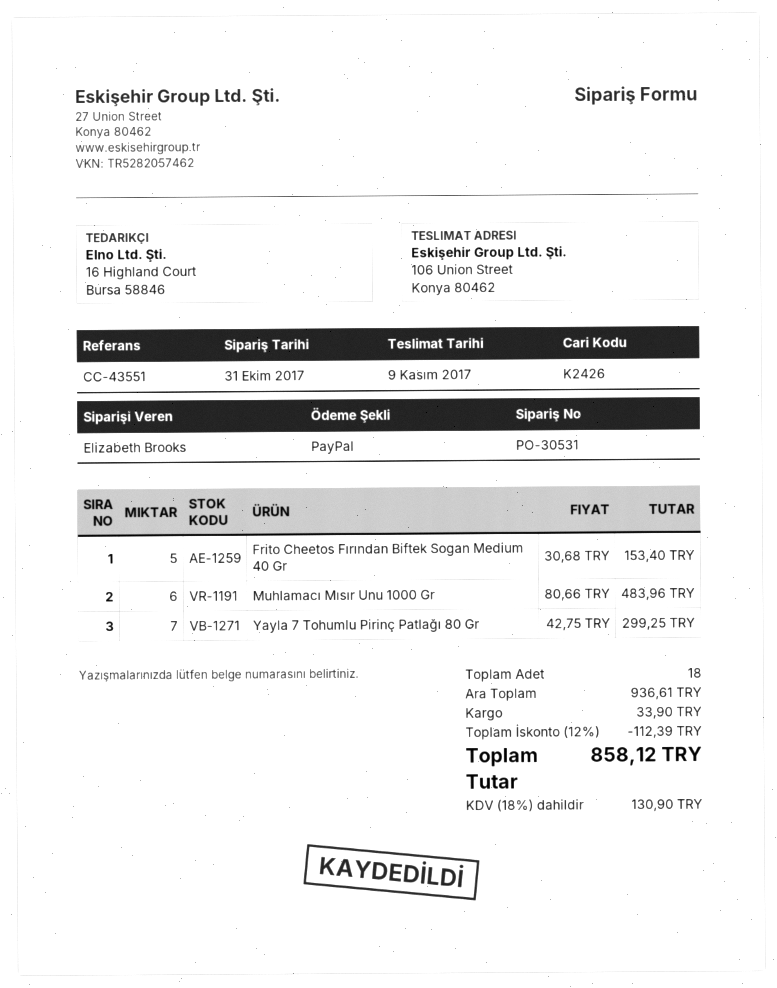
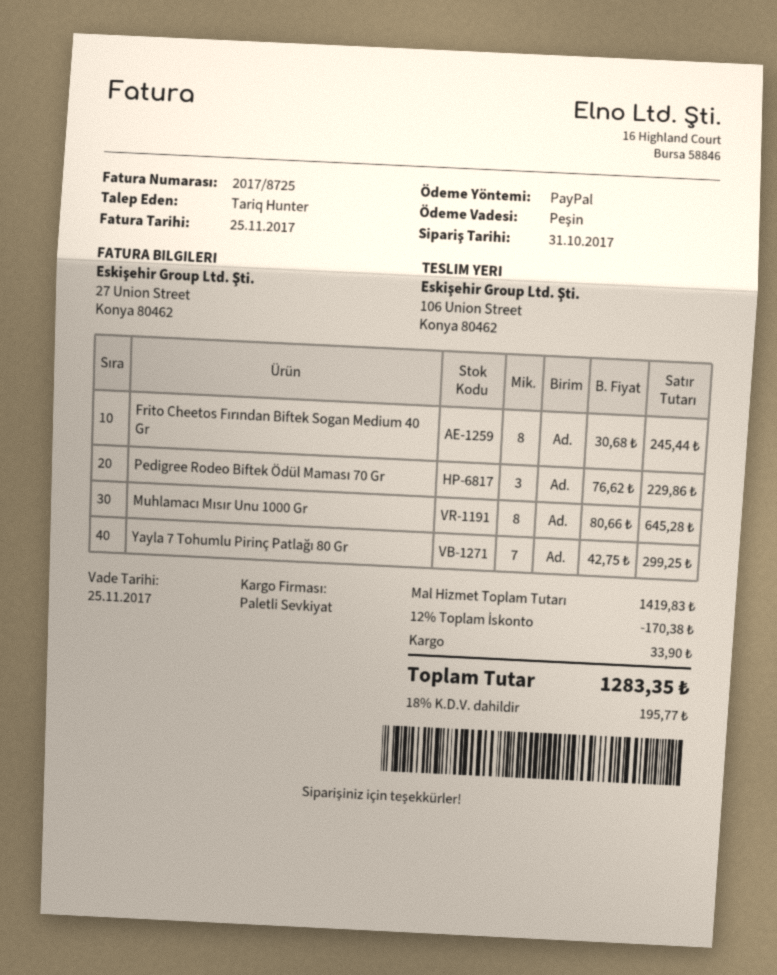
ordered by: Elizabeth Brooks -> Tariq Hunter
Frito Cheetos Fırından Biftek Sogan Medium 40 Gr: 5 x 30.68 = 153.40 -> 8 x 30.68 = 245.44
Muhlamacı Mısır Unu 1000 Gr: 6 x 80.66 = 483.96 -> 8 x 80.66 = 645.28
Pedigree Rodeo Biftek Ödül Maması 70 Gr: none -> 3 x 76.62 = 229.86
subtotal: 936.61 -> 1419.83
discount: 12% = 112.39 -> 12% = 170.38
tax: 18% = 130.90 -> 18% = 195.77
total: 858.12 -> 1283.35

